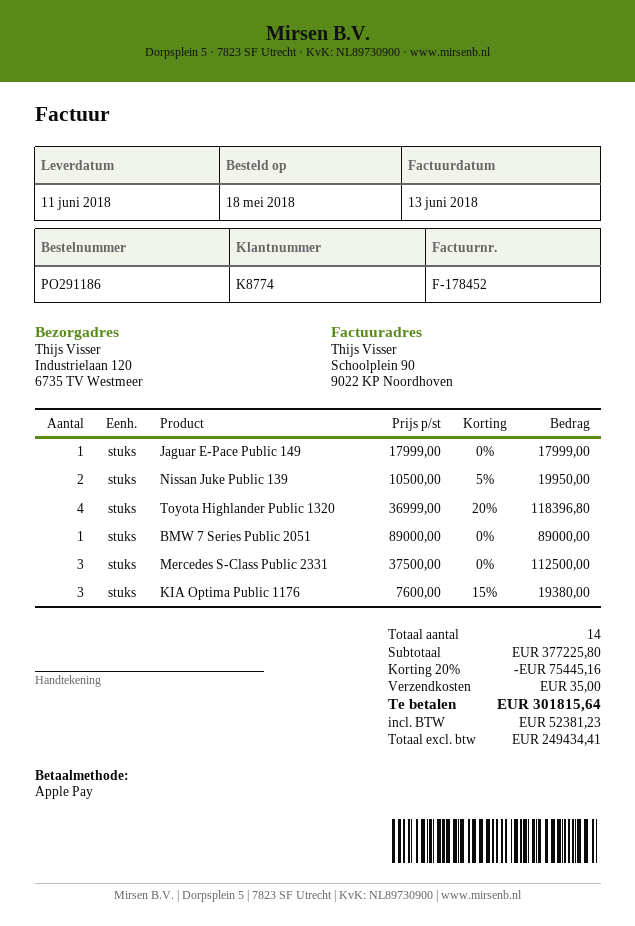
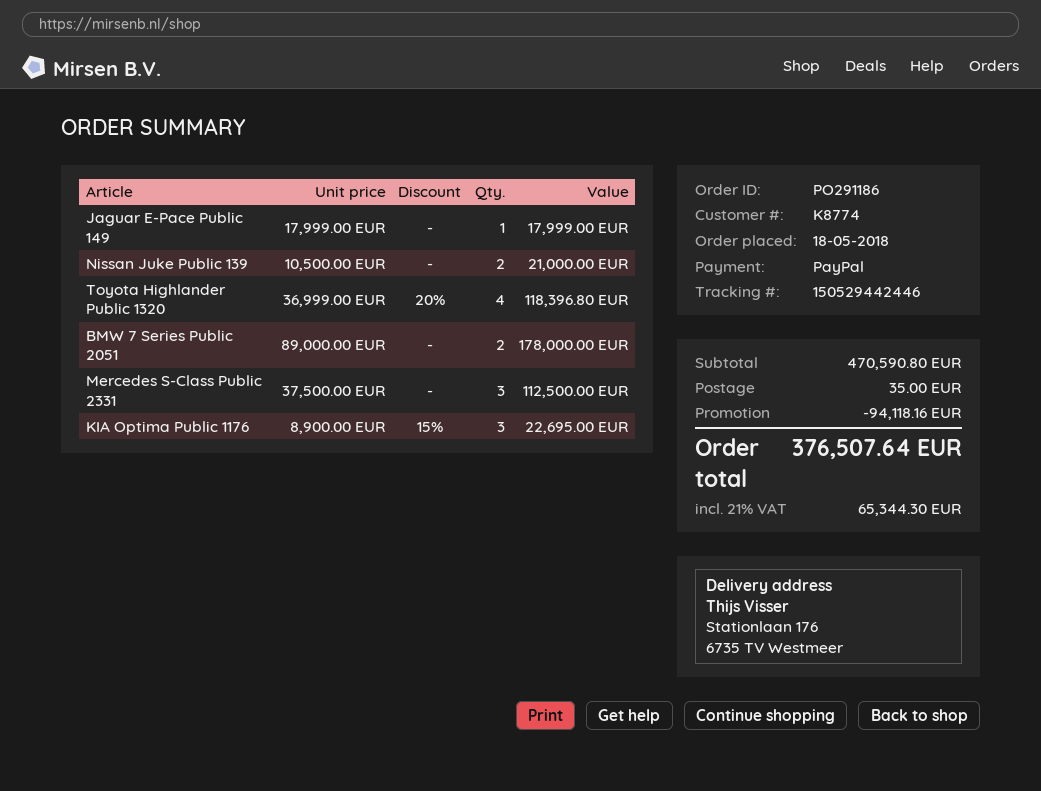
payment method: Apple Pay -> PayPal
ship to: Industrielaan 120, 6735 TV Westmeer -> Stationlaan 176, 6735 TV Westmeer
Nissan Juke Public 139: 2 x 10500.00 - 5% = 19950.00 -> 2 x 10500.00 = 21000.00
BMW 7 Series Public 2051: 1 x 89000.00 = 89000.00 -> 2 x 89000.00 = 178000.00
KIA Optima Public 1176: 3 x 7600.00 - 15% = 19380.00 -> 3 x 8900.00 - 15% = 22695.00
subtotal: 377225.80 -> 470590.80
discount: 75445.16 -> 94118.16
tax: 52381.23 -> 65344.30
total: 301815.64 -> 376507.64

